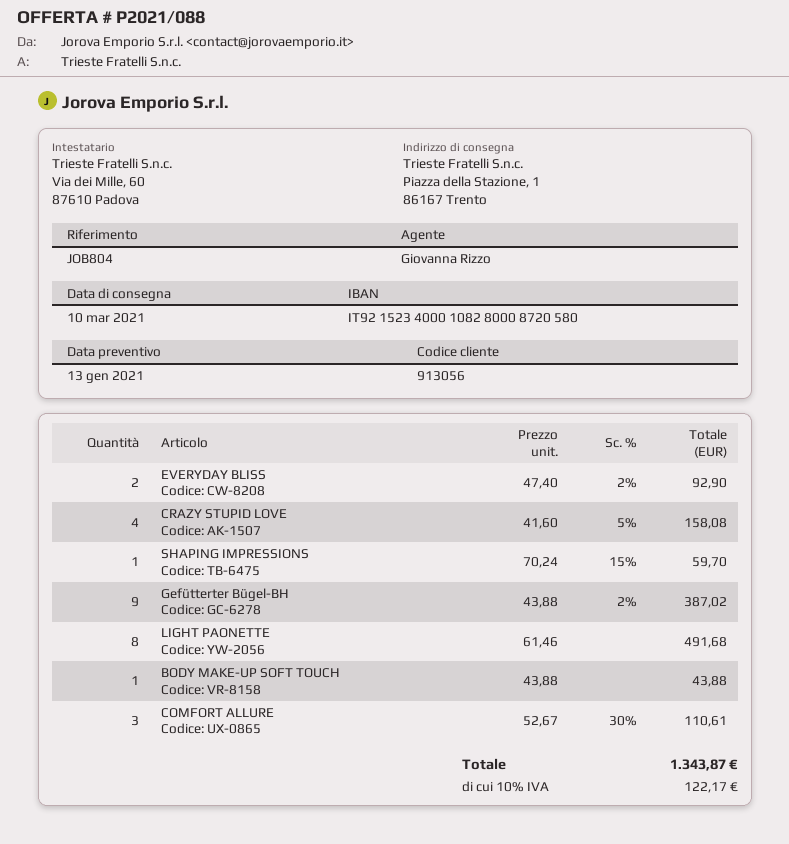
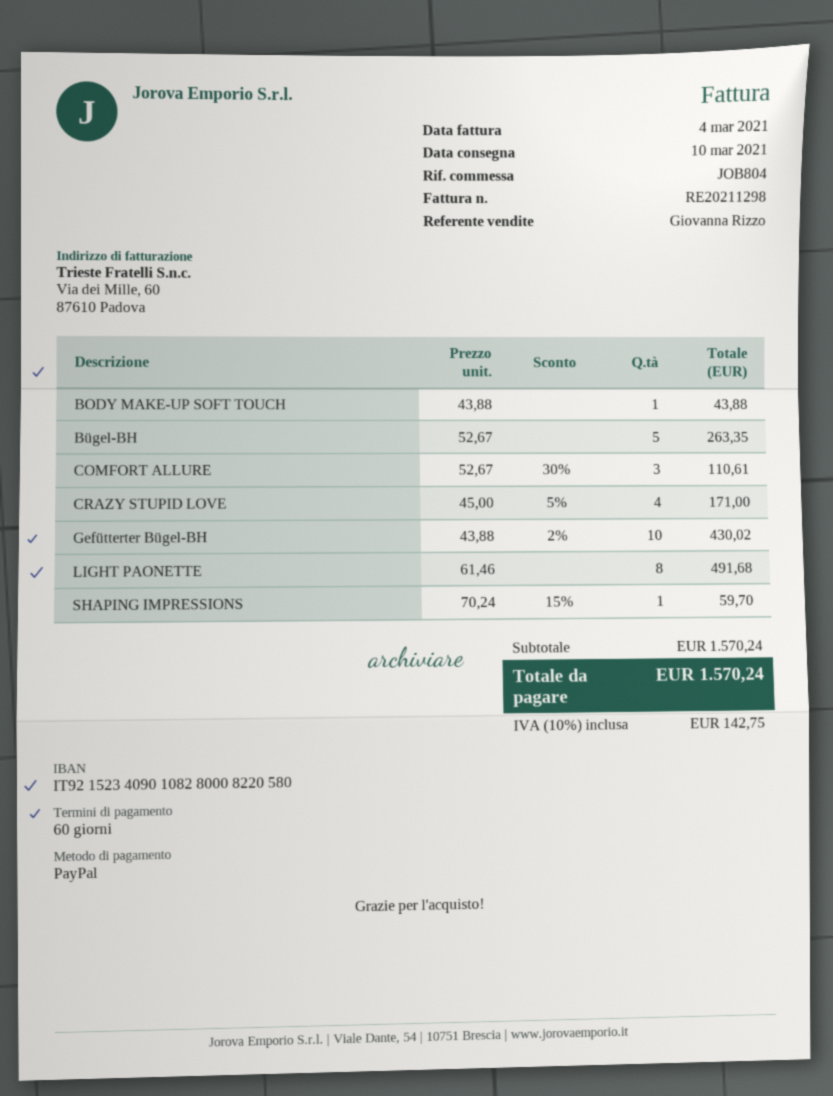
bank account: IT9215234000108280008720580 -> IT9215234090108280008220580
EVERYDAY BLISS: 2 x 47.40 - 2% = 92.90 -> none
CRAZY STUPID LOVE: 4 x 41.60 - 5% = 158.08 -> 4 x 45.00 - 5% = 171.00
Gefütterter Bügel-BH: 9 x 43.88 - 2% = 387.02 -> 10 x 43.88 - 2% = 430.02
Bügel-BH: none -> 5 x 52.67 = 263.35
tax: 10% = 122.17 -> 10% = 142.75
total: 1343.87 -> 1570.24

